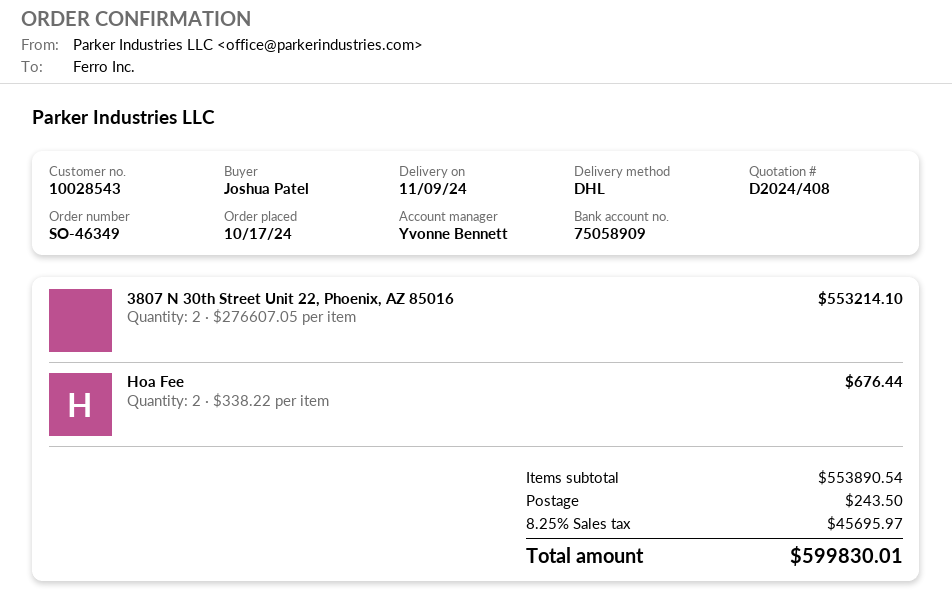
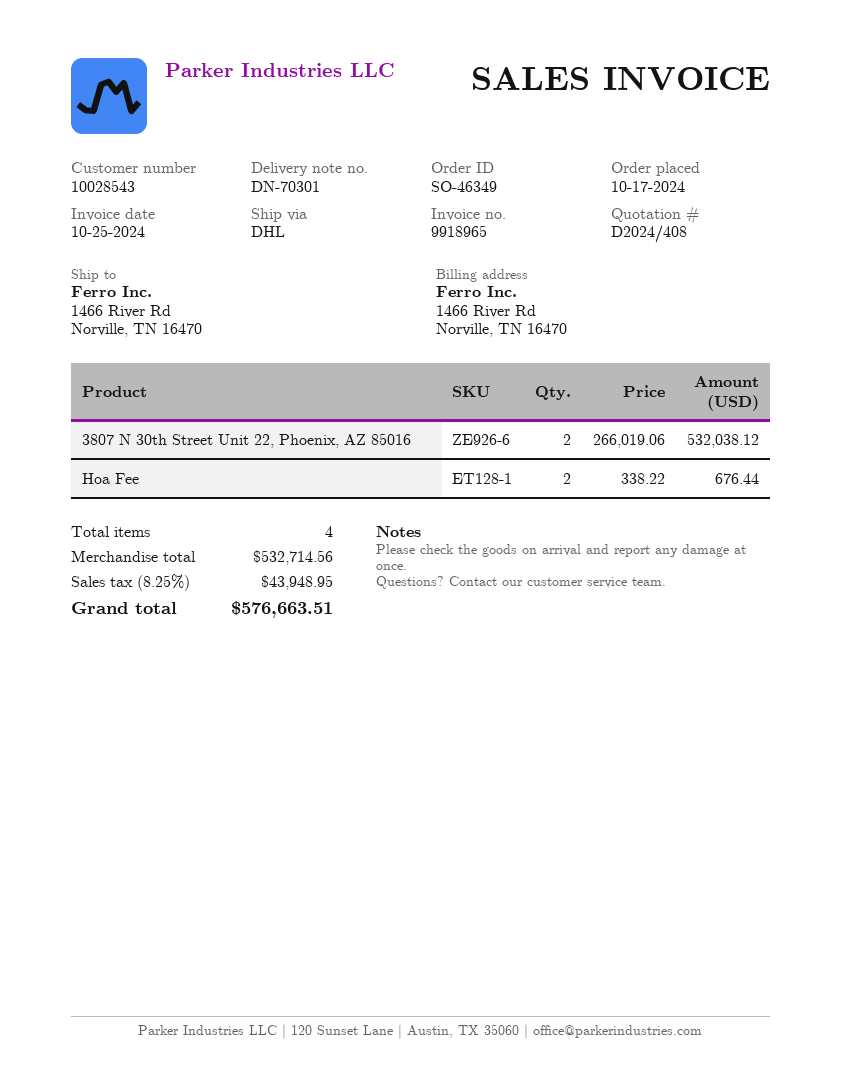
3807 N 30th Street Unit 22, Phoenix, AZ 85016: 2 x 276607.05 = 553214.10 -> 2 x 266019.06 = 532038.12
subtotal: 553890.54 -> 532714.56
shipping: 243.50 -> none
tax: 8.25% = 45695.97 -> 8.25% = 43948.95
total: 599830.01 -> 576663.51

